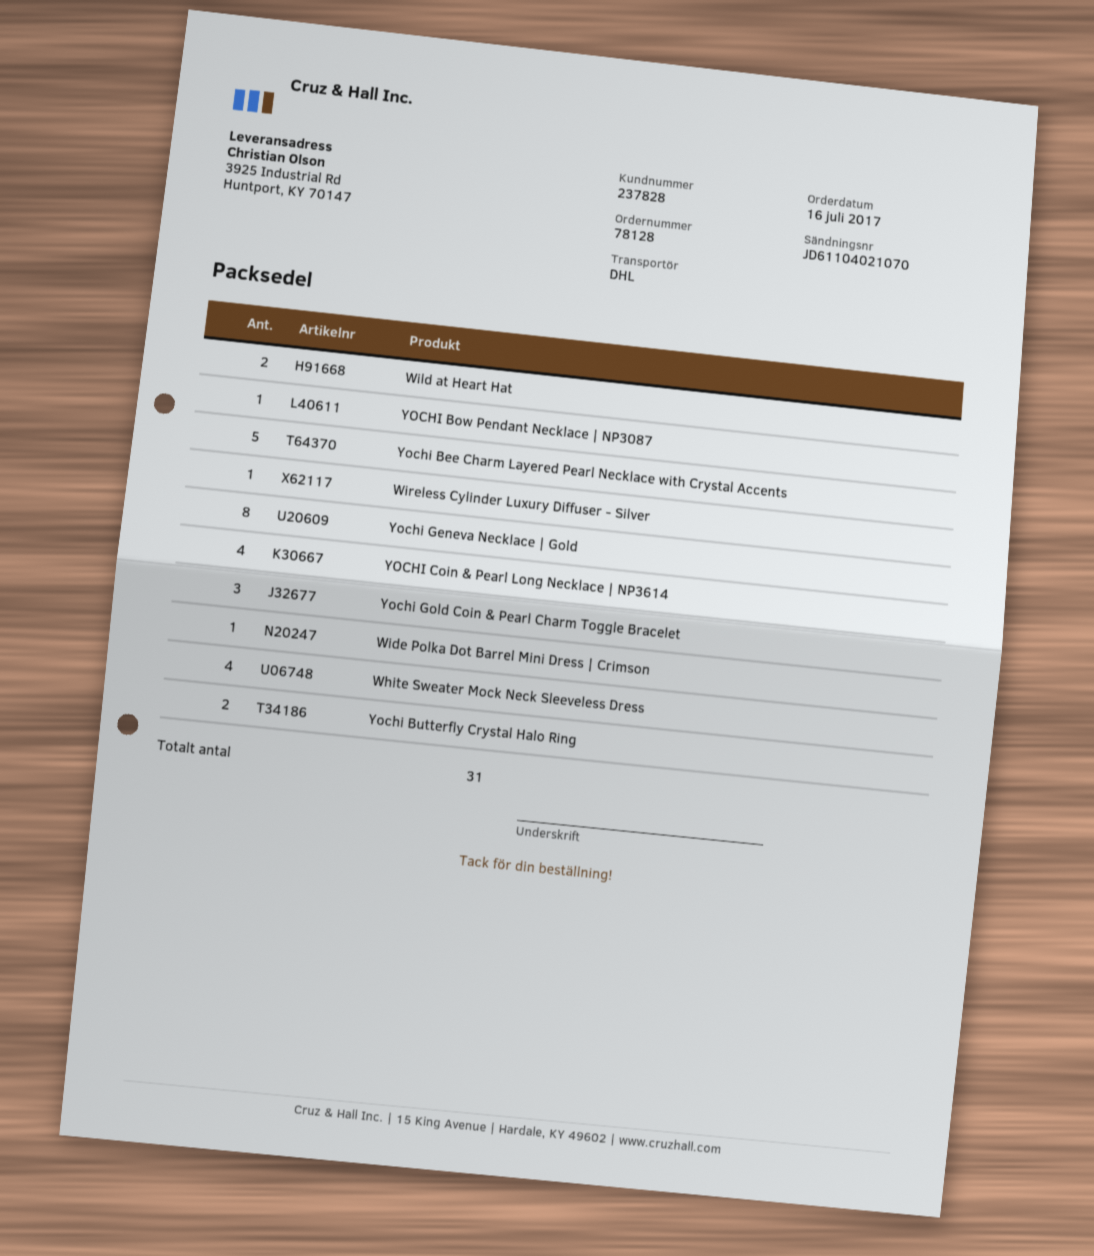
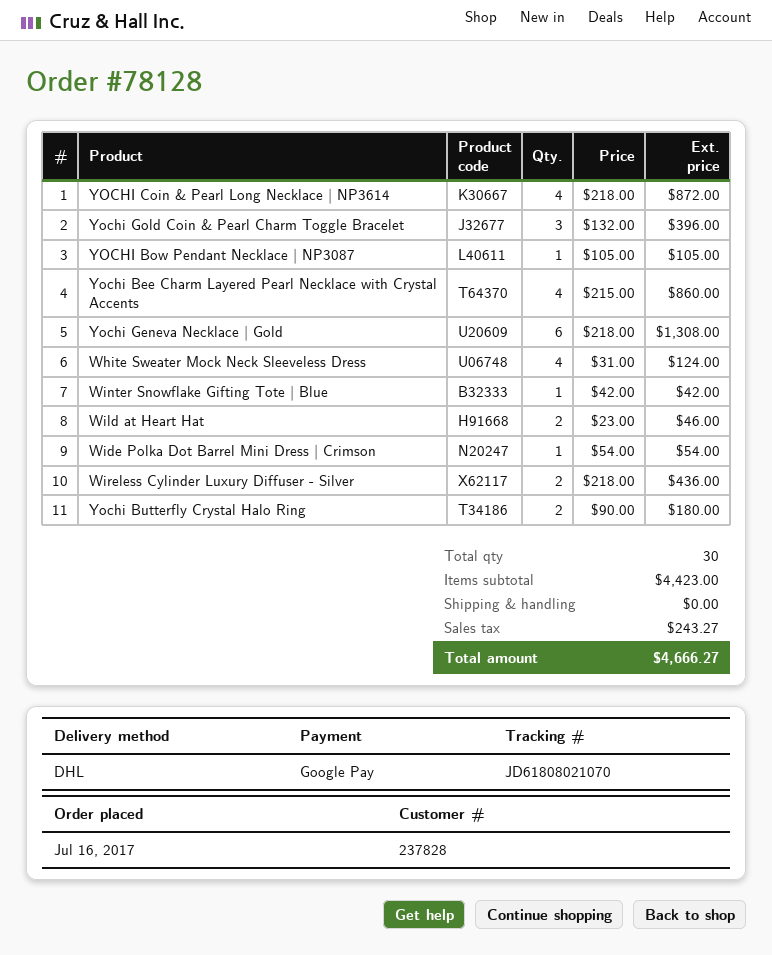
tracking number: JD61104021070 -> JD61808021070
Yochi Bee Charm Layered Pearl Necklace with Crystal Accents: 5 -> 4
Wireless Cylinder Luxury Diffuser - Silver: 1 -> 2
Yochi Geneva Necklace | Gold: 8 -> 6
Winter Snowflake Gifting Tote | Blue: none -> 1
total quantity: 31 -> 30

